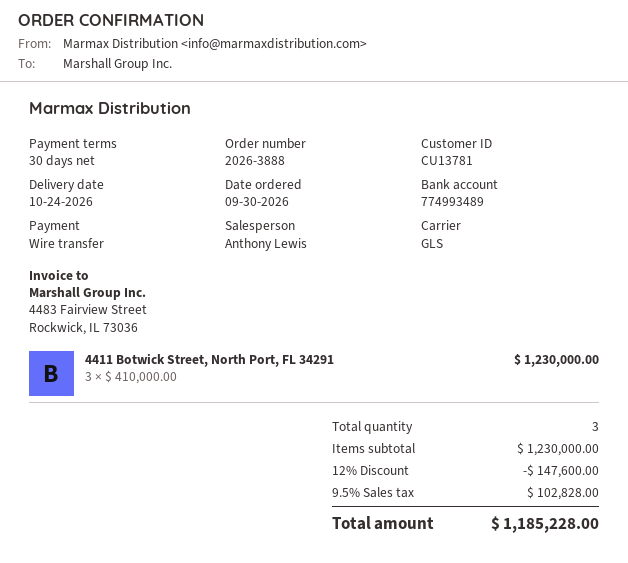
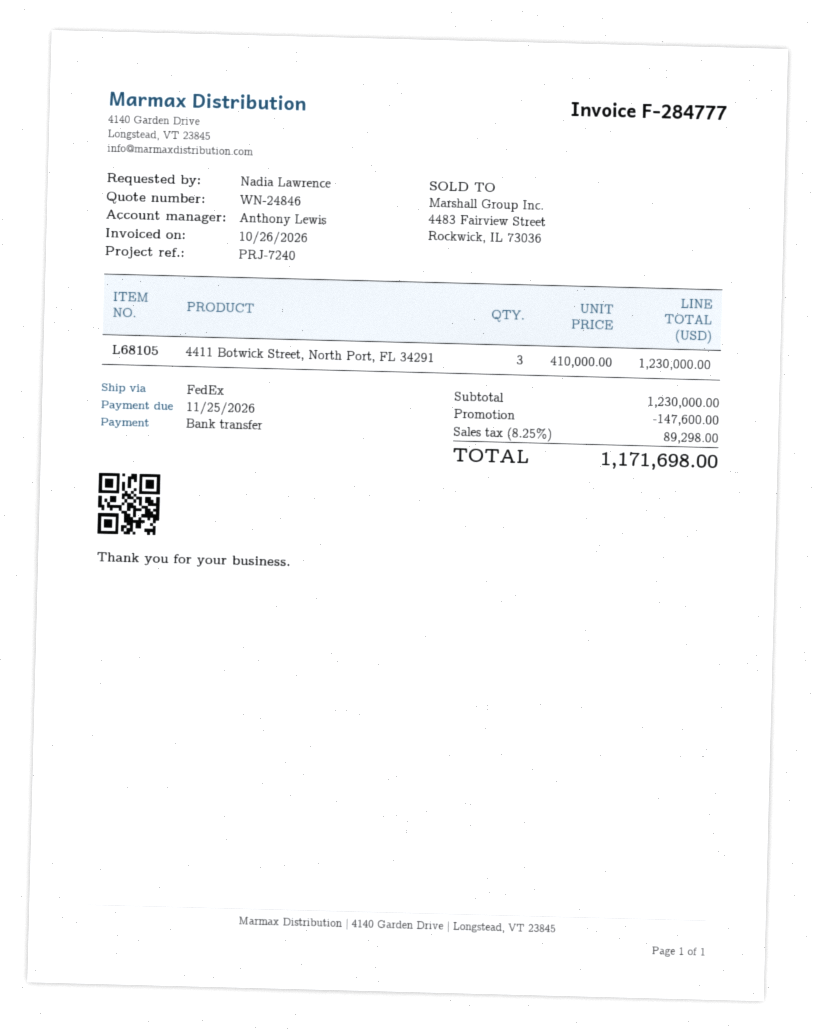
shipping method: GLS -> FedEx
tax: 9.5% = 102828.00 -> 8.25% = 89298.00
total: 1185228.00 -> 1171698.00

